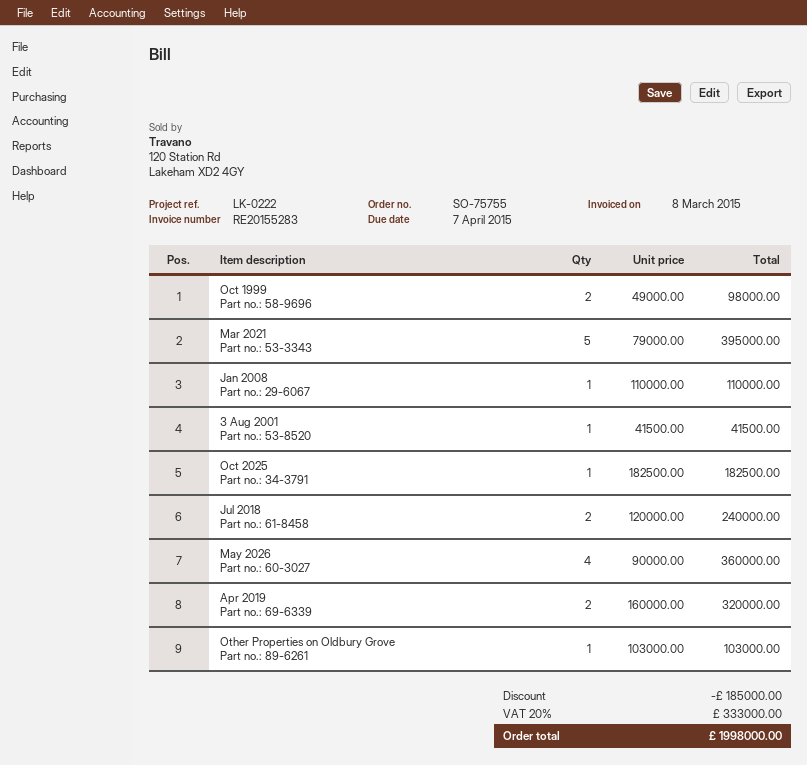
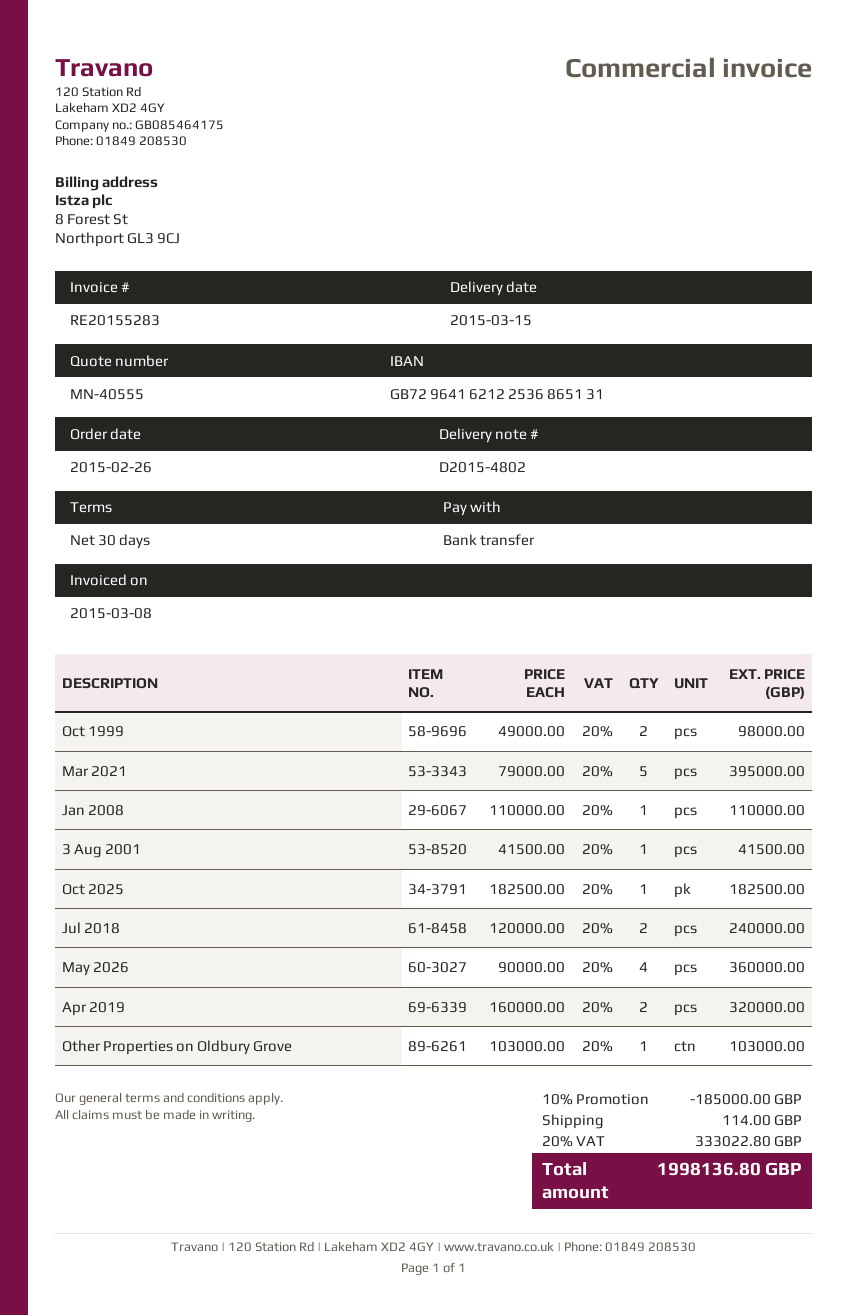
shipping: none -> 114.00
tax: 20% = 333000.00 -> 20% = 333022.80
total: 1998000.00 -> 1998136.80

